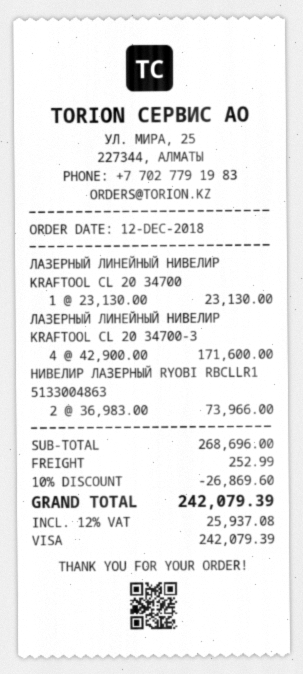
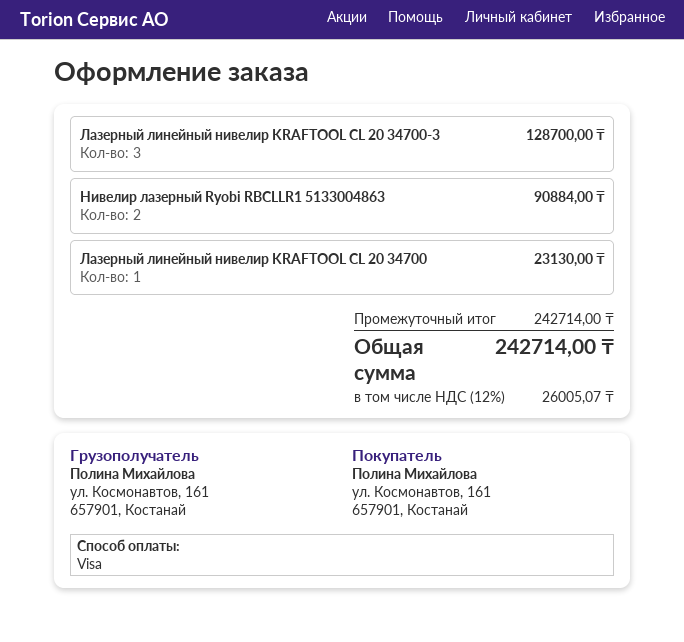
ЛАЗЕРНЫЙ ЛИНЕЙНЫЙ НИВЕЛИР KRAFTOOL CL 20 34700-3: 4 for 171600.00 -> 3 for 128700.00
НИВЕЛИР ЛАЗЕРНЫЙ RYOBI RBCLLR1 5133004863: 2 for 73966.00 -> 2 for 90884.00
subtotal: 268696.00 -> 242714.00
discount: 10% = 26869.60 -> none
shipping: 252.99 -> none
tax: 12% = 25937.08 -> 12% = 26005.07
total: 242079.39 -> 242714.00

